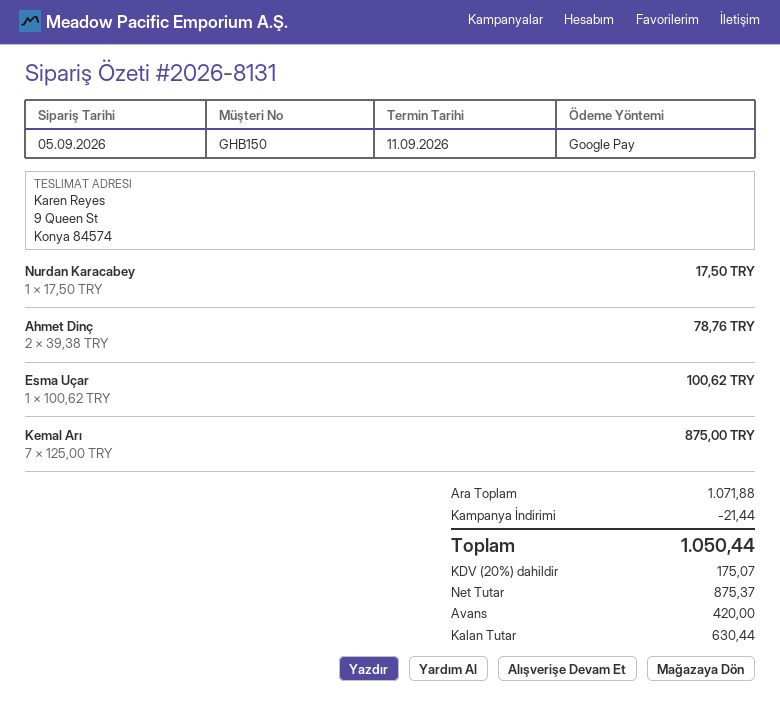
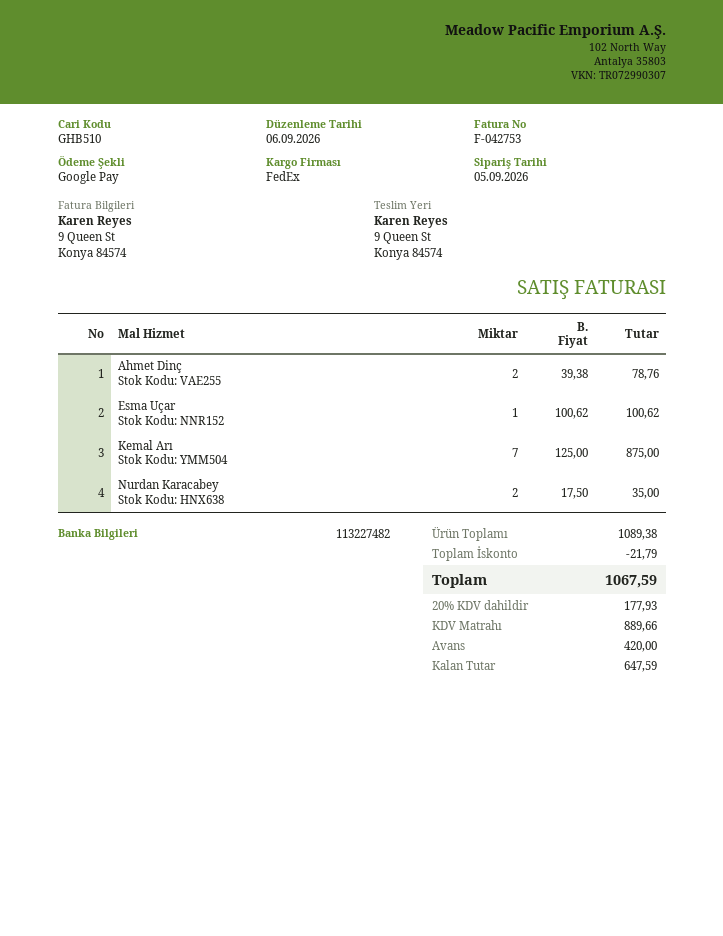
customer number: GHB150 -> GHB510
Nurdan Karacabey: 1 x 17.50 = 17.50 -> 2 x 17.50 = 35.00
subtotal: 1071.88 -> 1089.38
discount: 21.44 -> 21.79
net: 875.37 -> 889.66
tax: 20% = 175.07 -> 20% = 177.93
total: 1050.44 -> 1067.59
balance: 630.44 -> 647.59

